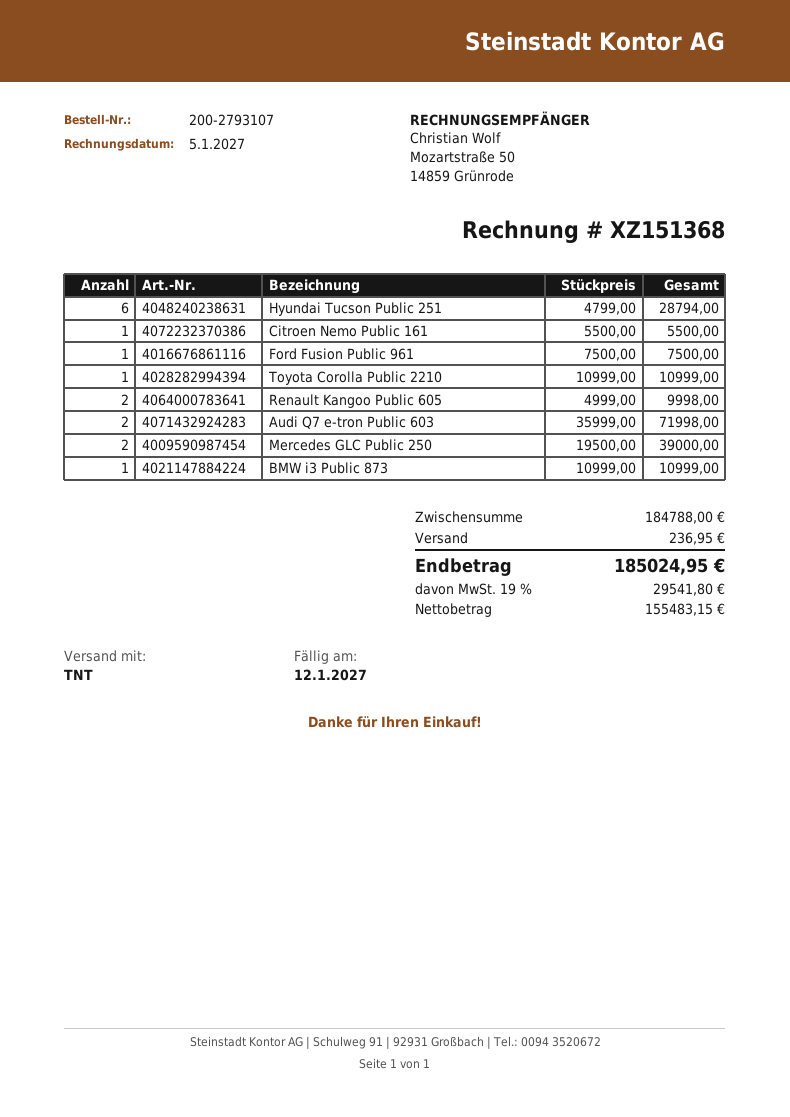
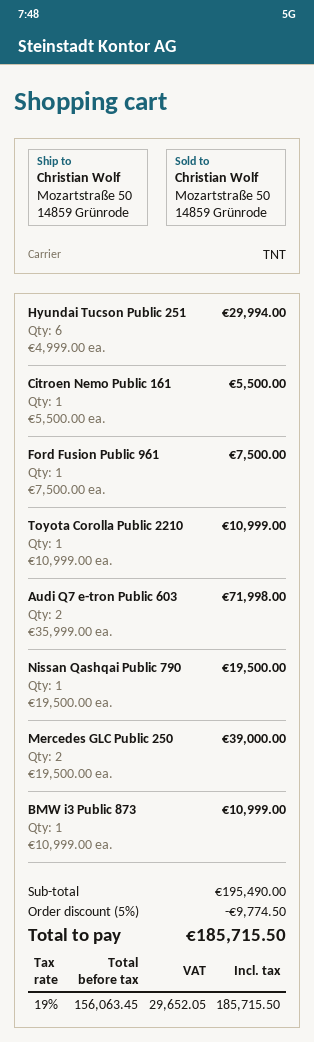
Hyundai Tucson Public 251: 6 x 4799.00 = 28794.00 -> 6 x 4999.00 = 29994.00
Renault Kangoo Public 605: 2 x 4999.00 = 9998.00 -> none
Nissan Qashqai Public 790: none -> 1 x 19500.00 = 19500.00
subtotal: 184788.00 -> 195490.00
discount: none -> 5% = 9774.50
shipping: 236.95 -> none
net: 155483.15 -> 156063.45
tax: 19% = 29541.80 -> 19% = 29652.05
total: 185024.95 -> 185715.50

